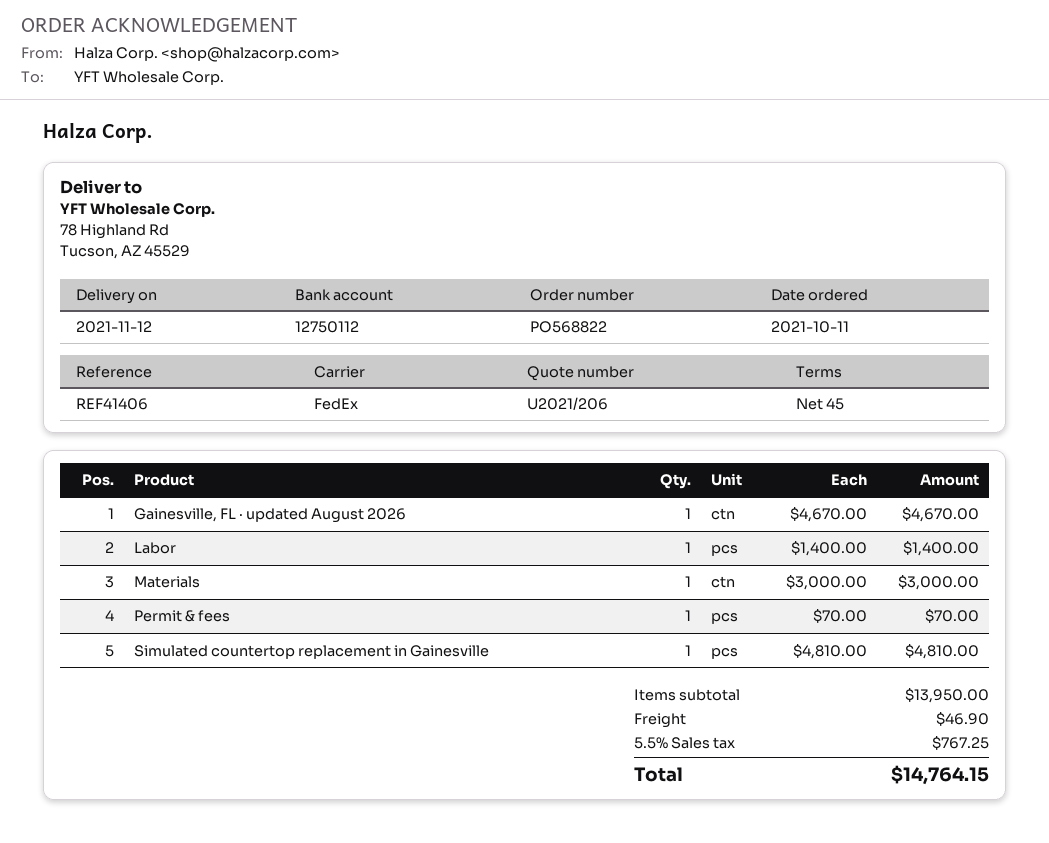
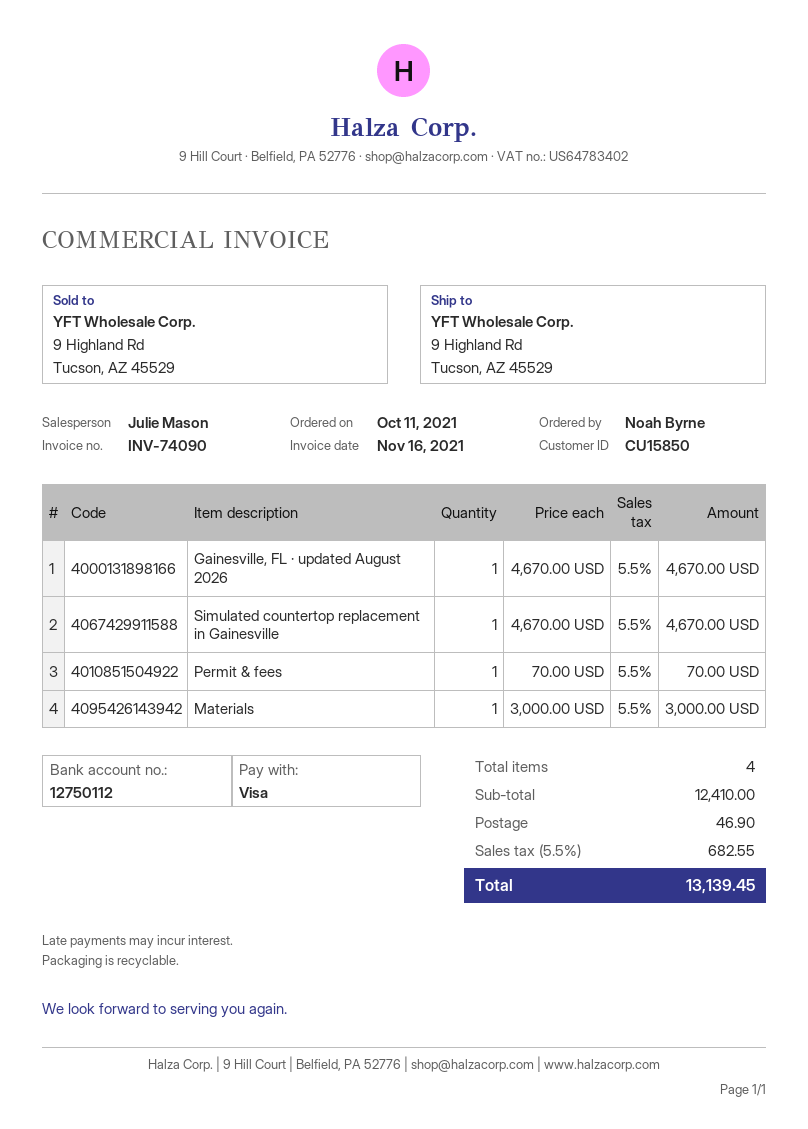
ship to: 78 Highland Rd, Tucson, AZ 45529 -> 9 Highland Rd, Tucson, AZ 45529
Labor: 1 x 1400.00 = 1400.00 -> none
Simulated countertop replacement in Gainesville: 1 x 4810.00 = 4810.00 -> 1 x 4670.00 = 4670.00
subtotal: 13950.00 -> 12410.00
tax: 5.5% = 767.25 -> 5.5% = 682.55
total: 14764.15 -> 13139.45

